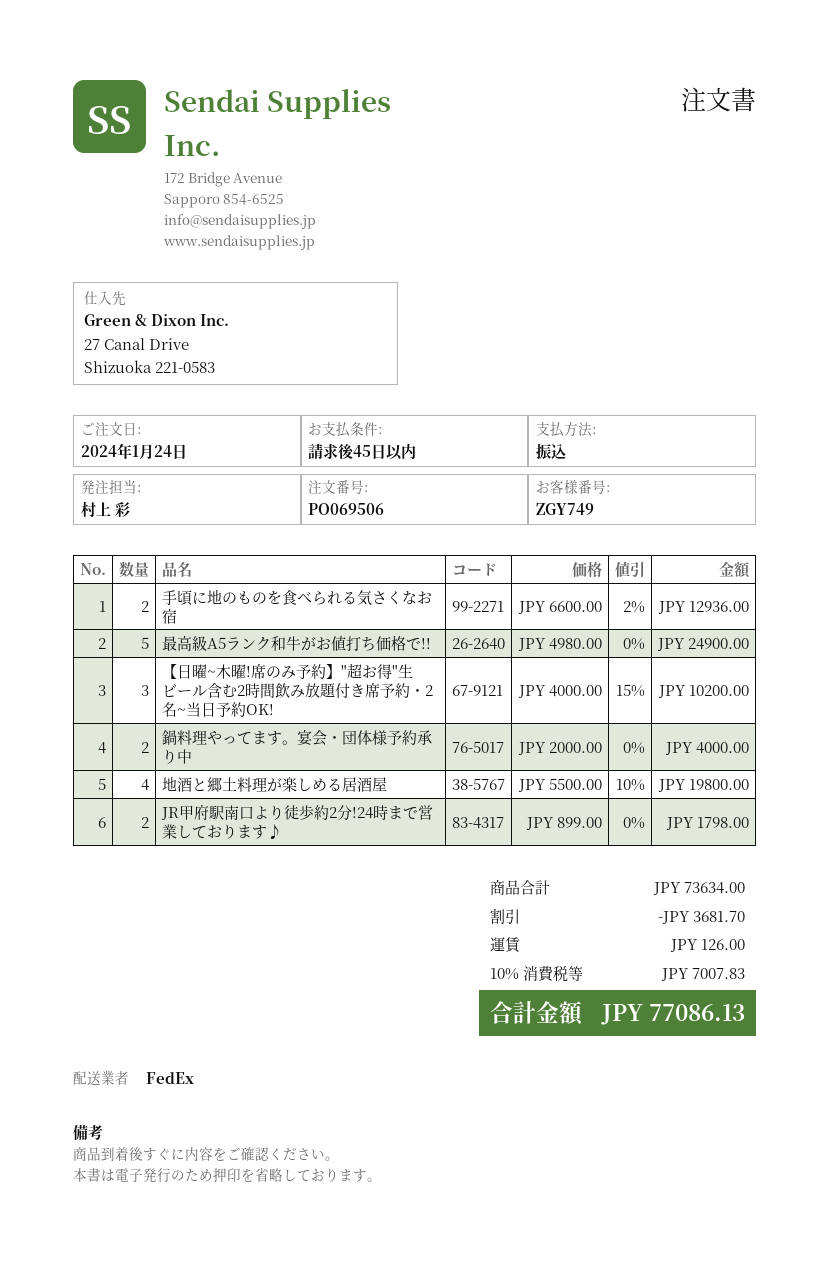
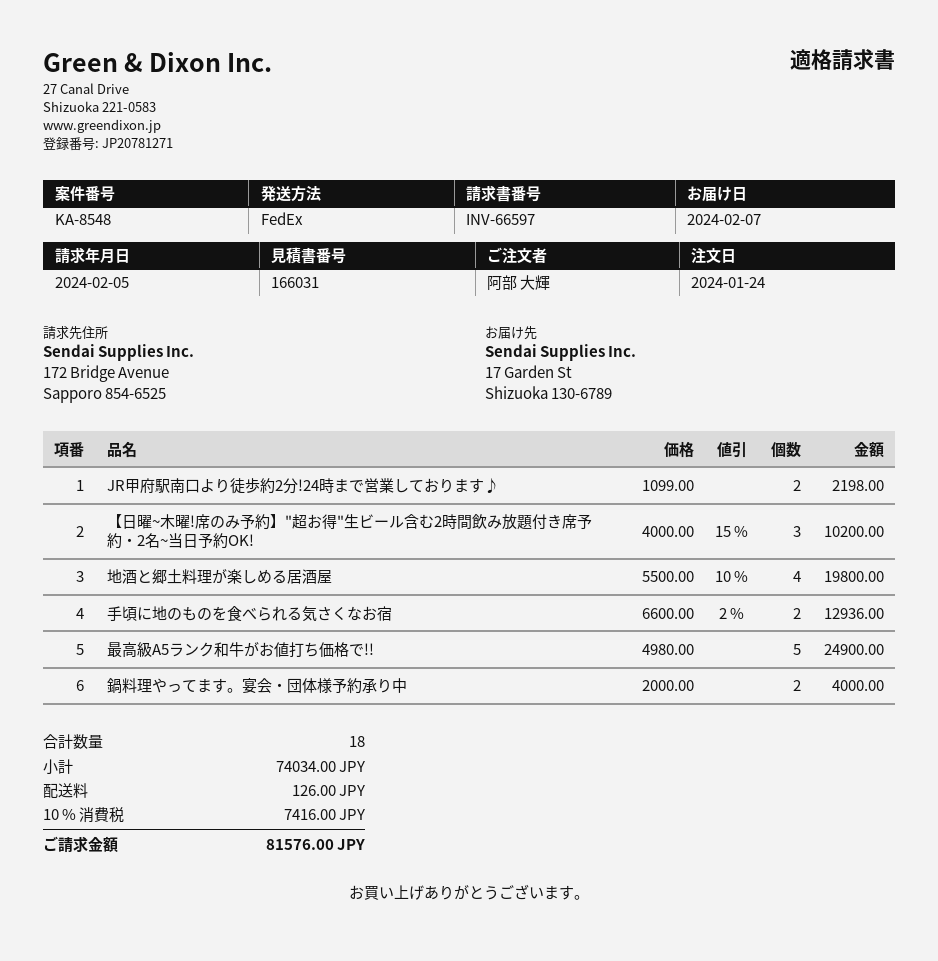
ordered by: 村上 彩 -> 阿部 大輝
JR甲府駅南口より徒歩約2分!24時まで営業しております♪: 2 x 899.00 = 1798.00 -> 2 x 1099.00 = 2198.00
subtotal: 73634.00 -> 74034.00
discount: 3681.70 -> none
tax: 10% = 7007.83 -> 10% = 7416.00
total: 77086.13 -> 81576.00

